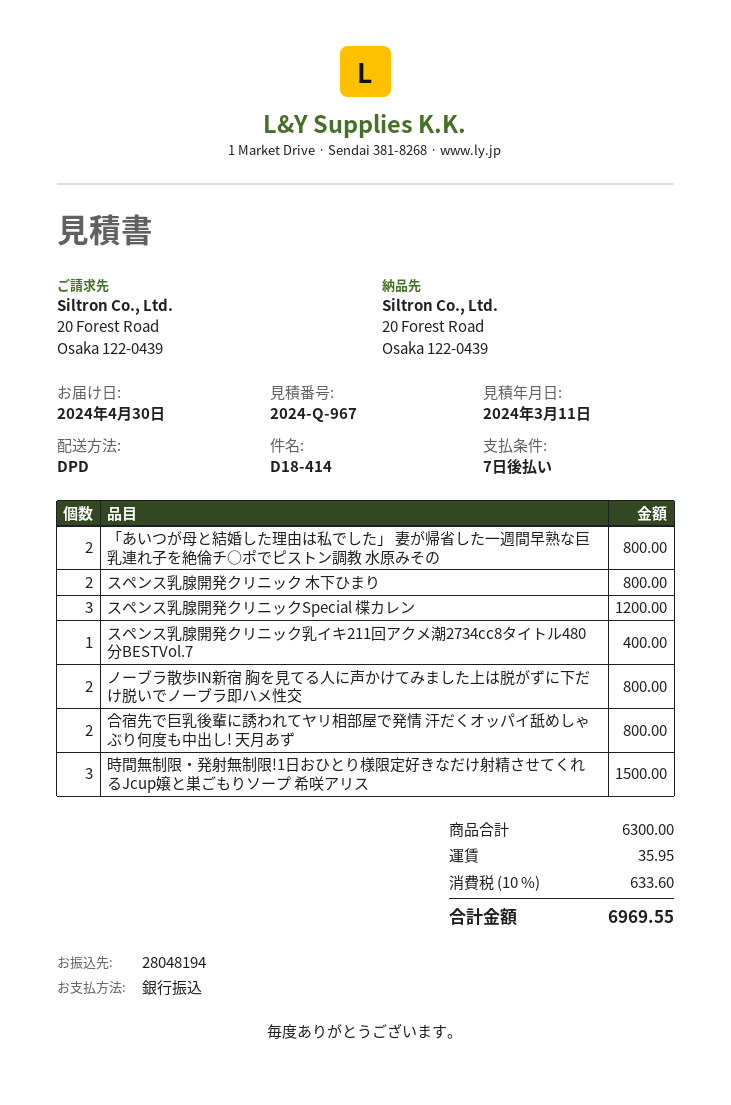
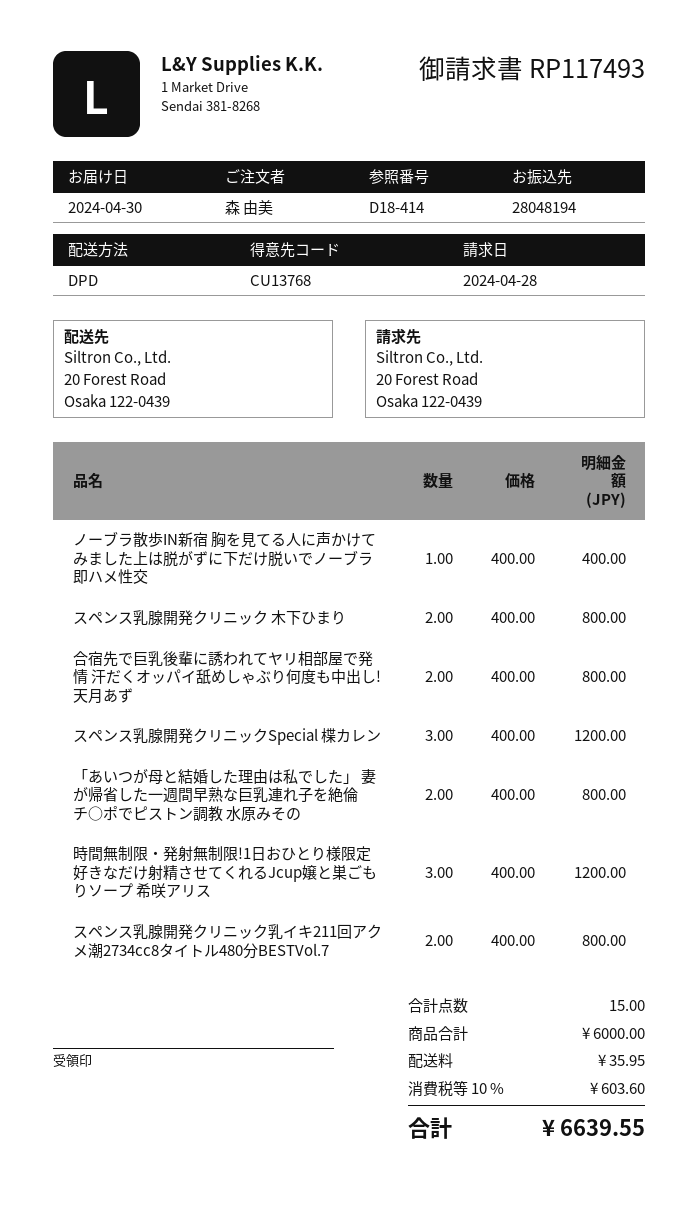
スペンス乳腺開発クリニック乳イキ211回アクメ潮2734cc8タイトル480分BESTVol.7: 1 for 400.00 -> 2 for 800.00
ノーブラ散歩IN新宿 胸を見てる人に声かけてみました上は脱がずに下だけ脱いでノーブラ即ハメ性交: 2 for 800.00 -> 1 for 400.00
時間無制限・発射無制限!1日おひとり様限定好きなだけ射精させてくれるJcup嬢と巣ごもりソープ 希咲アリス: 3 for 1500.00 -> 3 for 1200.00
subtotal: 6300.00 -> 6000.00
tax: 10% = 633.60 -> 10% = 603.60
total: 6969.55 -> 6639.55

